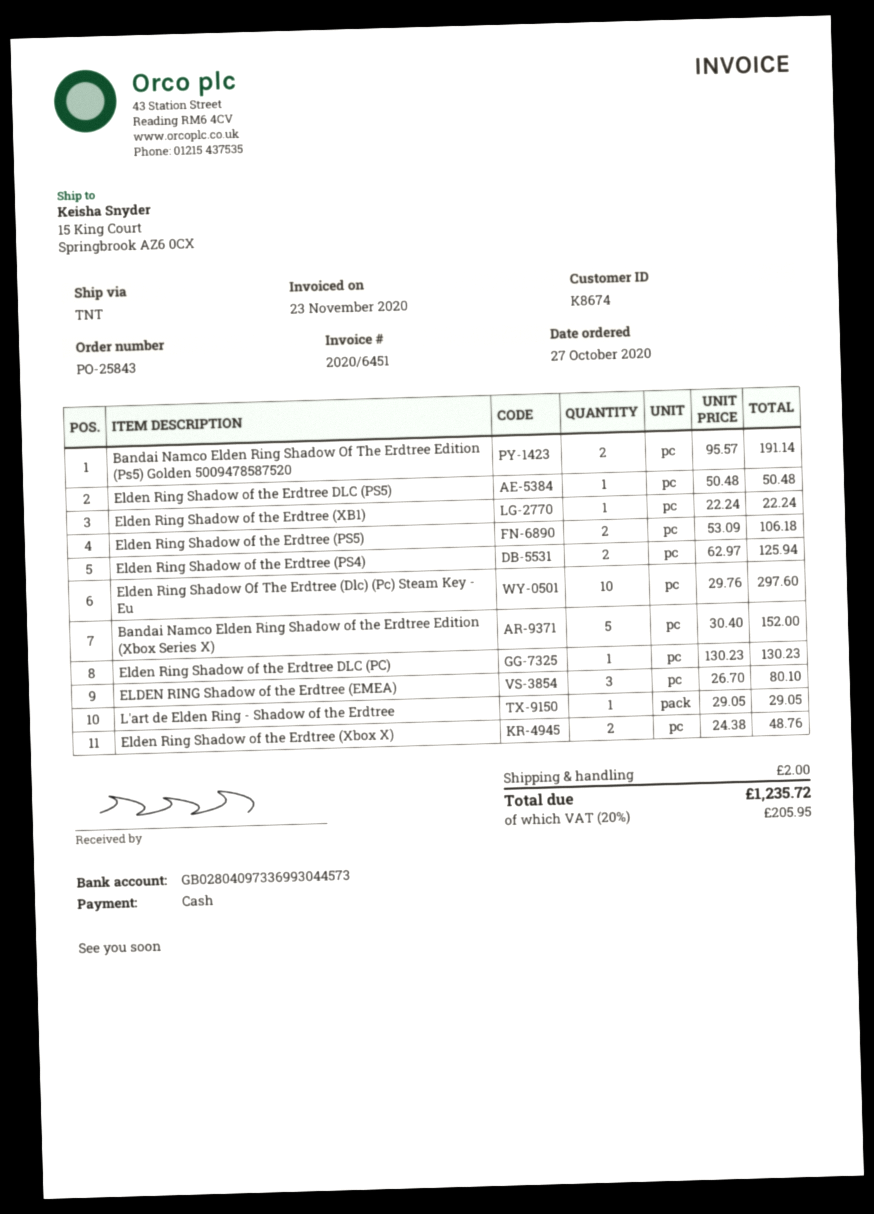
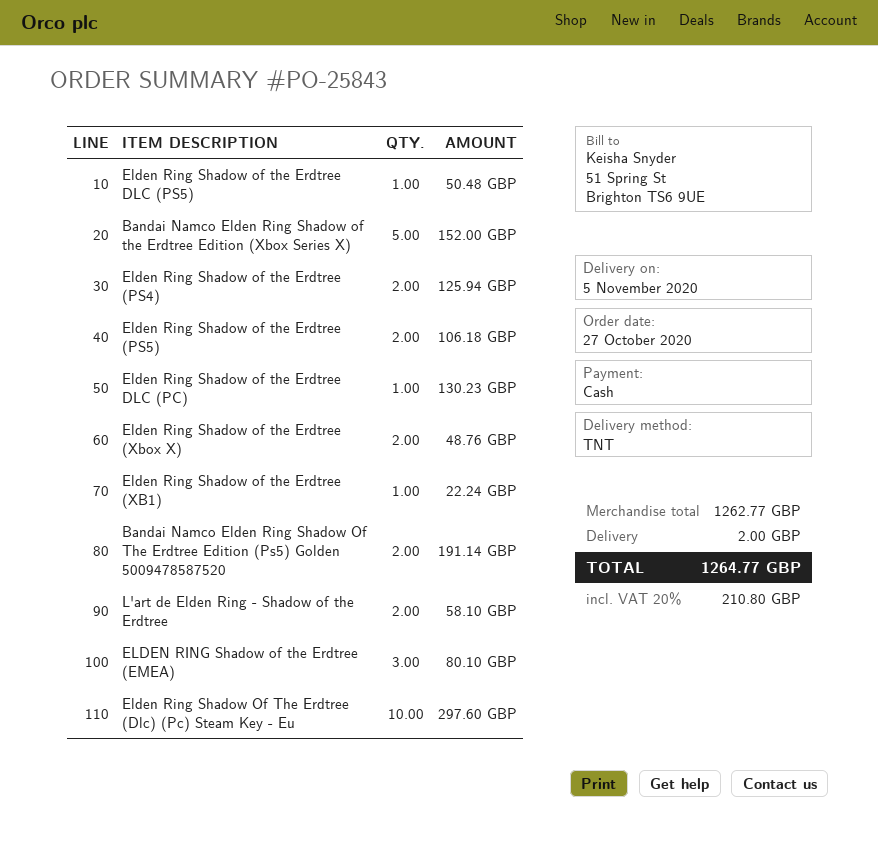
L'art de Elden Ring - Shadow of the Erdtree: 1 for 29.05 -> 2 for 58.10
tax: 20% = 205.95 -> 20% = 210.80
total: 1235.72 -> 1264.77

